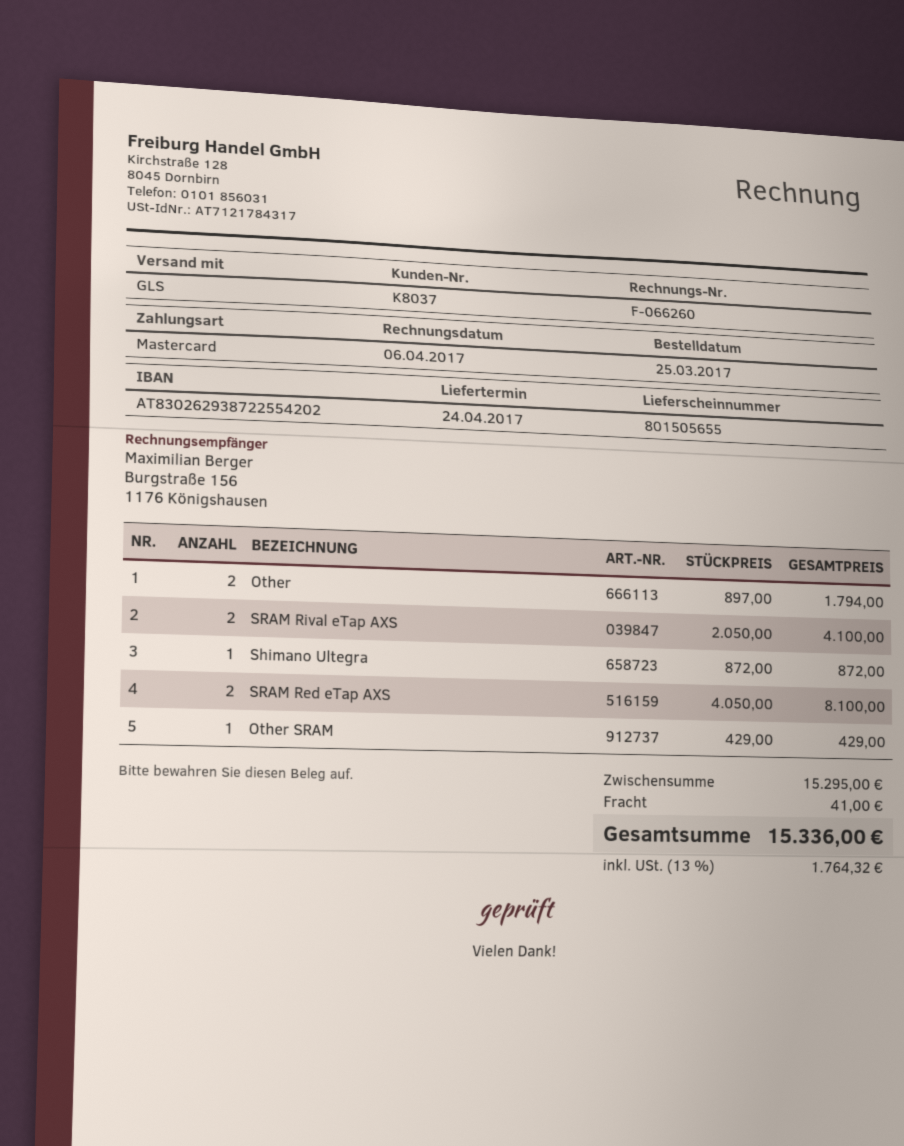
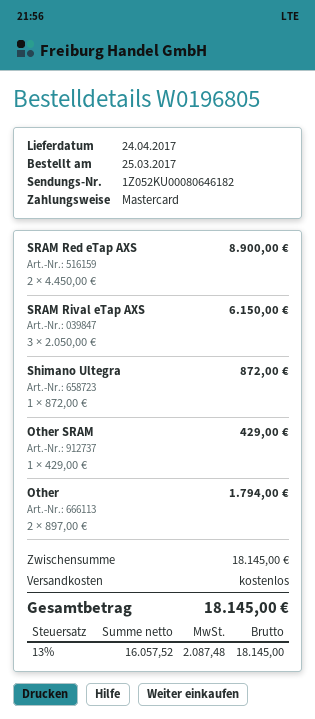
SRAM Rival eTap AXS: 2 x 2050.00 = 4100.00 -> 3 x 2050.00 = 6150.00
SRAM Red eTap AXS: 2 x 4050.00 = 8100.00 -> 2 x 4450.00 = 8900.00
subtotal: 15295.00 -> 18145.00
shipping: 41.00 -> 0.00
tax: 13% = 1764.32 -> 13% = 2087.48
total: 15336.00 -> 18145.00

